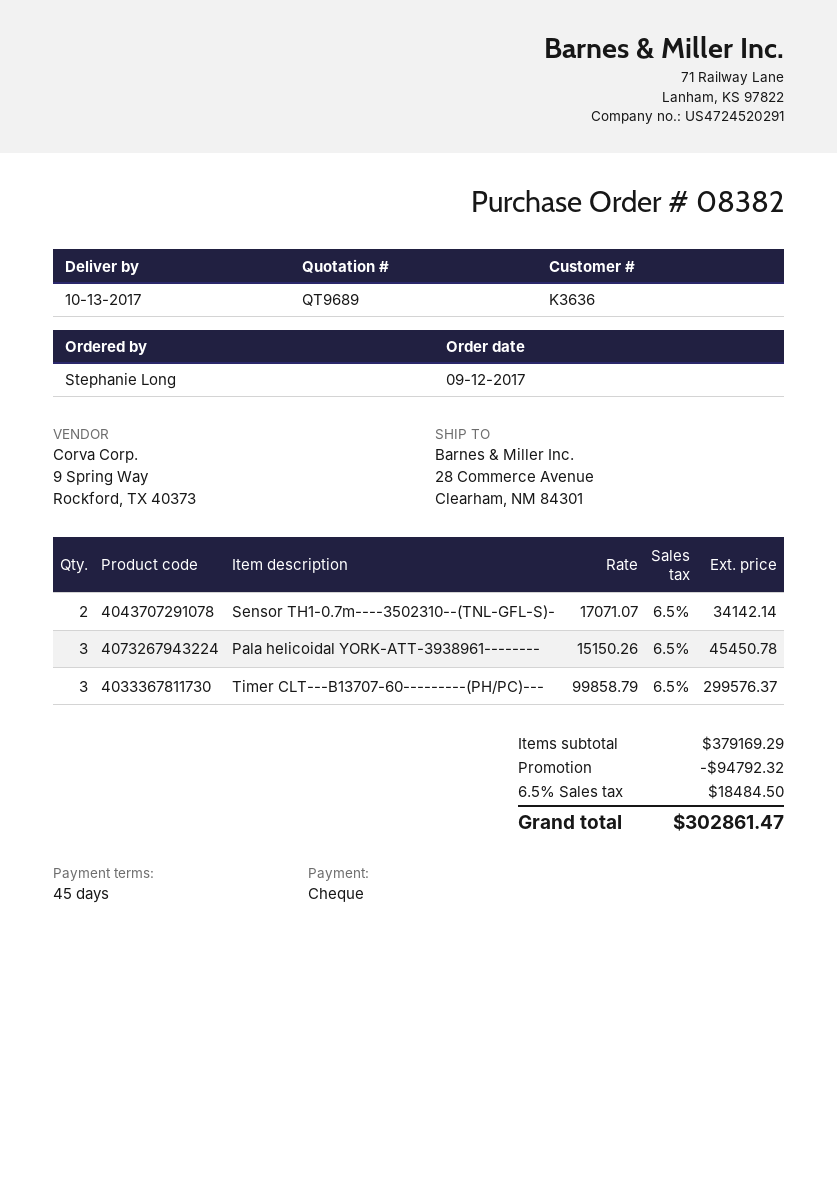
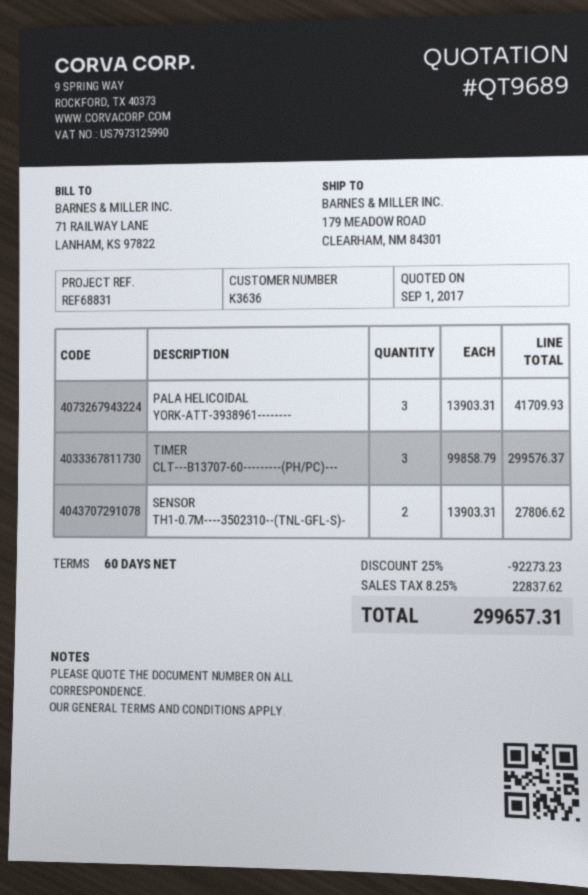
payment terms: 45 days -> 60 days
ship to: 28 Commerce Avenue, Clearham, NM 84301 -> 179 MEADOW ROAD, CLEARHAM, NM 84301
Sensor TH1-0.7m----3502310--(TNL-GFL-S)-: 2 x 17071.07 = 34142.14 -> 2 x 13903.31 = 27806.62
Pala helicoidal YORK-ATT-3938961--------: 3 x 15150.26 = 45450.78 -> 3 x 13903.31 = 41709.93
discount: 94792.32 -> 92273.23
tax: 6.5% = 18484.50 -> 8.25% = 22837.62
total: 302861.47 -> 299657.31

